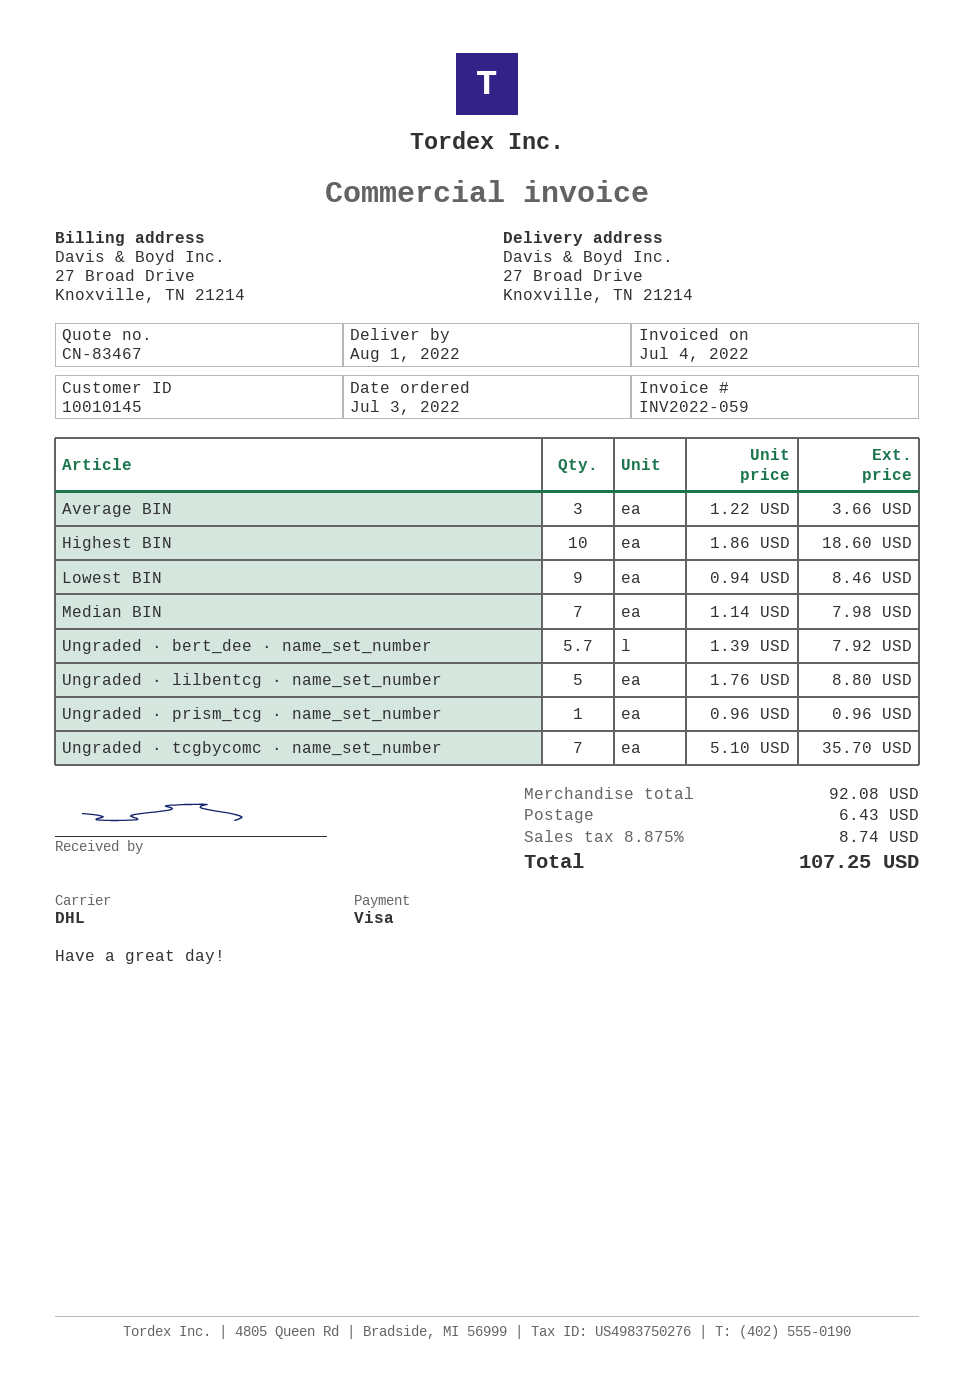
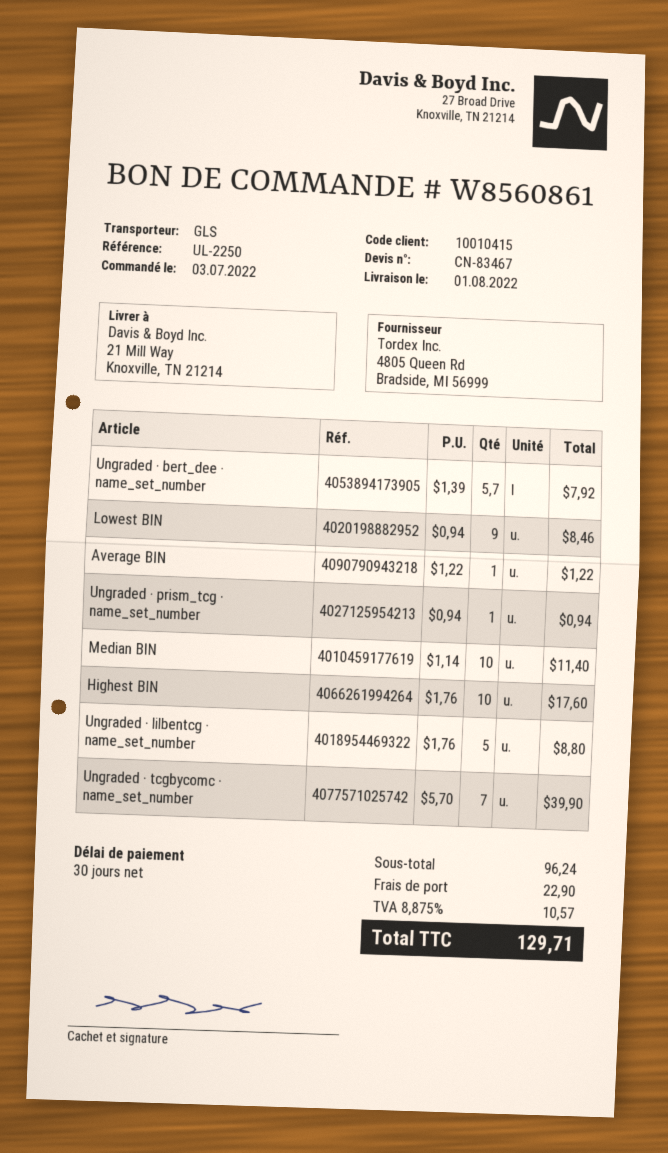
customer number: 10010145 -> 10010415
shipping method: DHL -> GLS
ship to: 27 Broad Drive, Knoxville, TN 21214 -> 21 Mill Way, Knoxville, TN 21214
Average BIN: 3 x 1.22 = 3.66 -> 1 x 1.22 = 1.22
Highest BIN: 10 x 1.86 = 18.60 -> 10 x 1.76 = 17.60
Median BIN: 7 x 1.14 = 7.98 -> 10 x 1.14 = 11.40
Ungraded · prism_tcg · name_set_number: 1 x 0.96 = 0.96 -> 1 x 0.94 = 0.94
Ungraded · tcgbycomc · name_set_number: 7 x 5.10 = 35.70 -> 7 x 5.70 = 39.90
subtotal: 92.08 -> 96.24
shipping: 6.43 -> 22.90
tax: 8.875% = 8.74 -> 8.875% = 10.57
total: 107.25 -> 129.71

